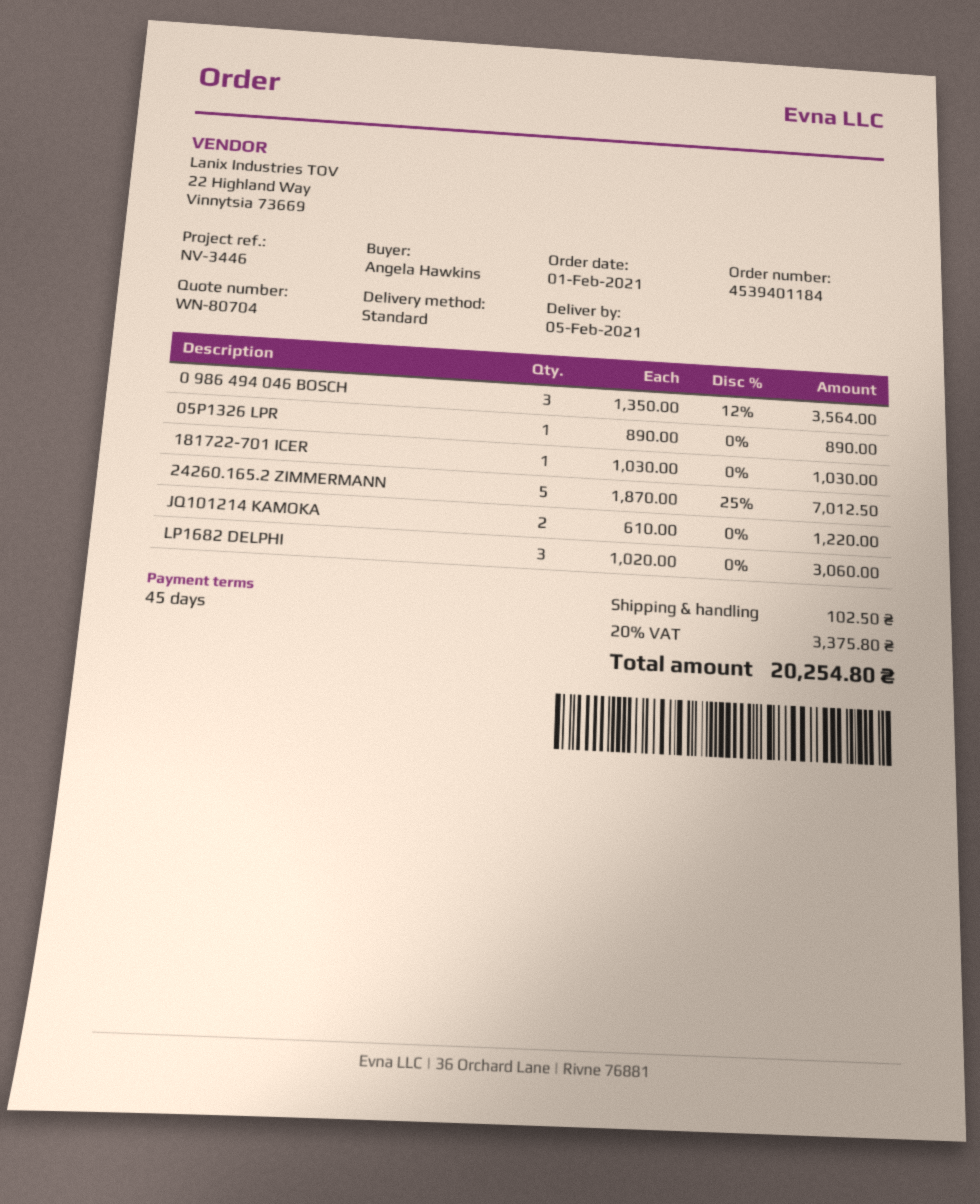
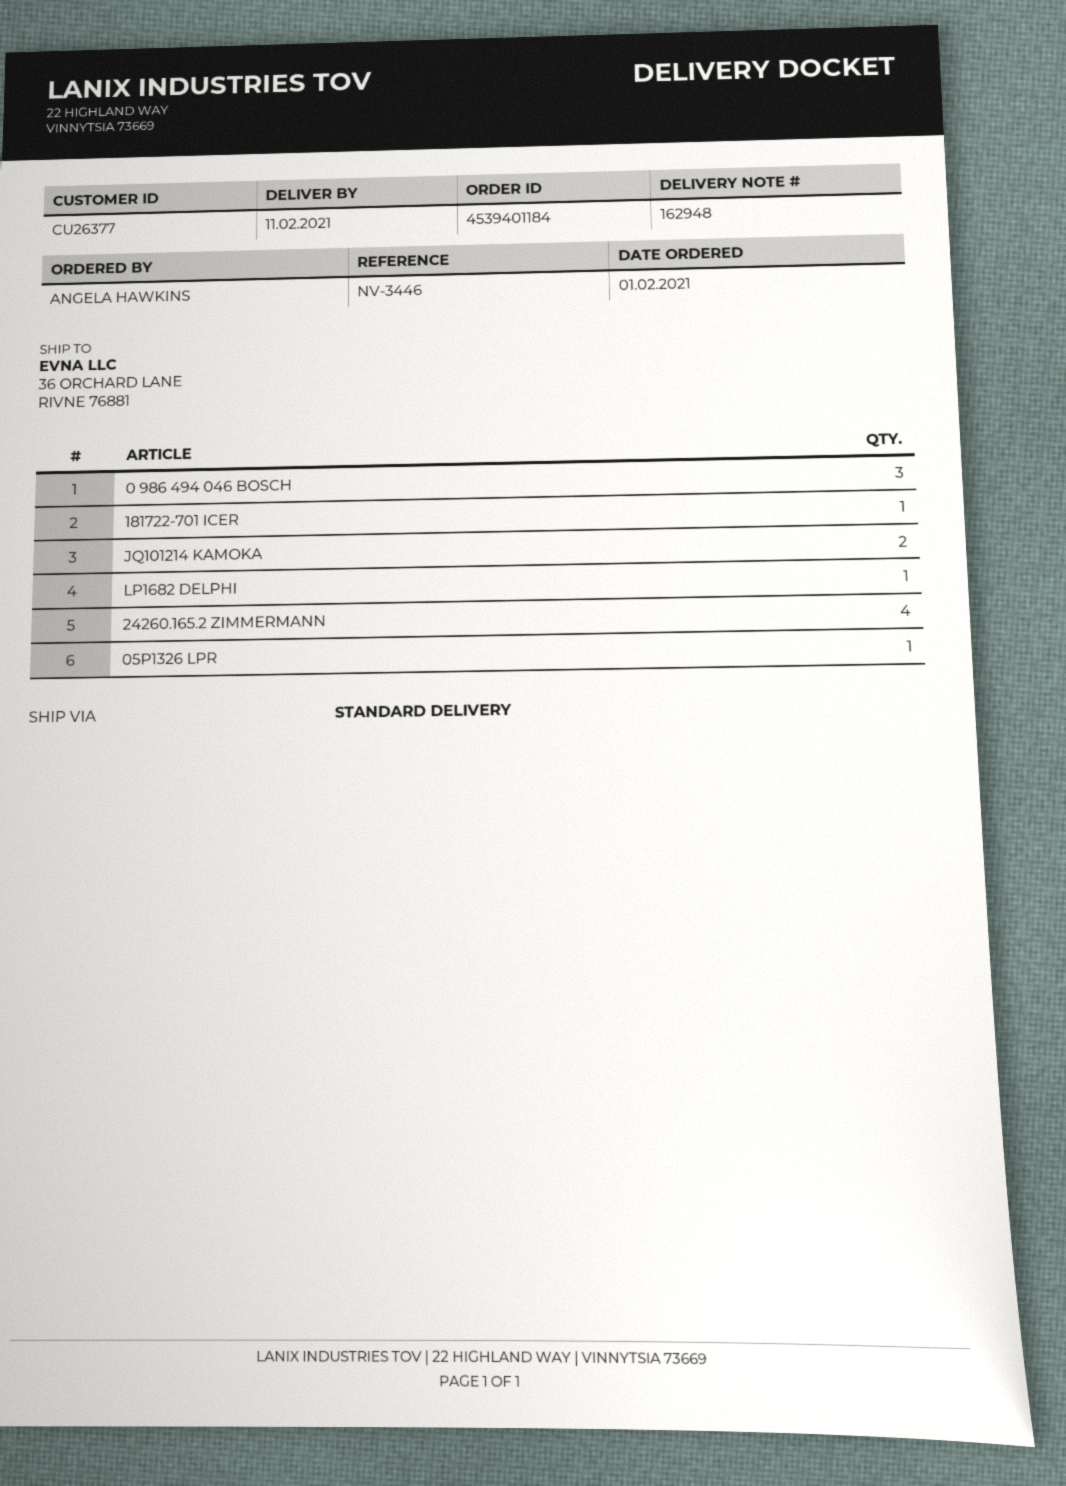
delivery date: 2021-02-05 -> 2021-02-11
24260.165.2 ZIMMERMANN: 5 -> 4
LP1682 DELPHI: 3 -> 1

